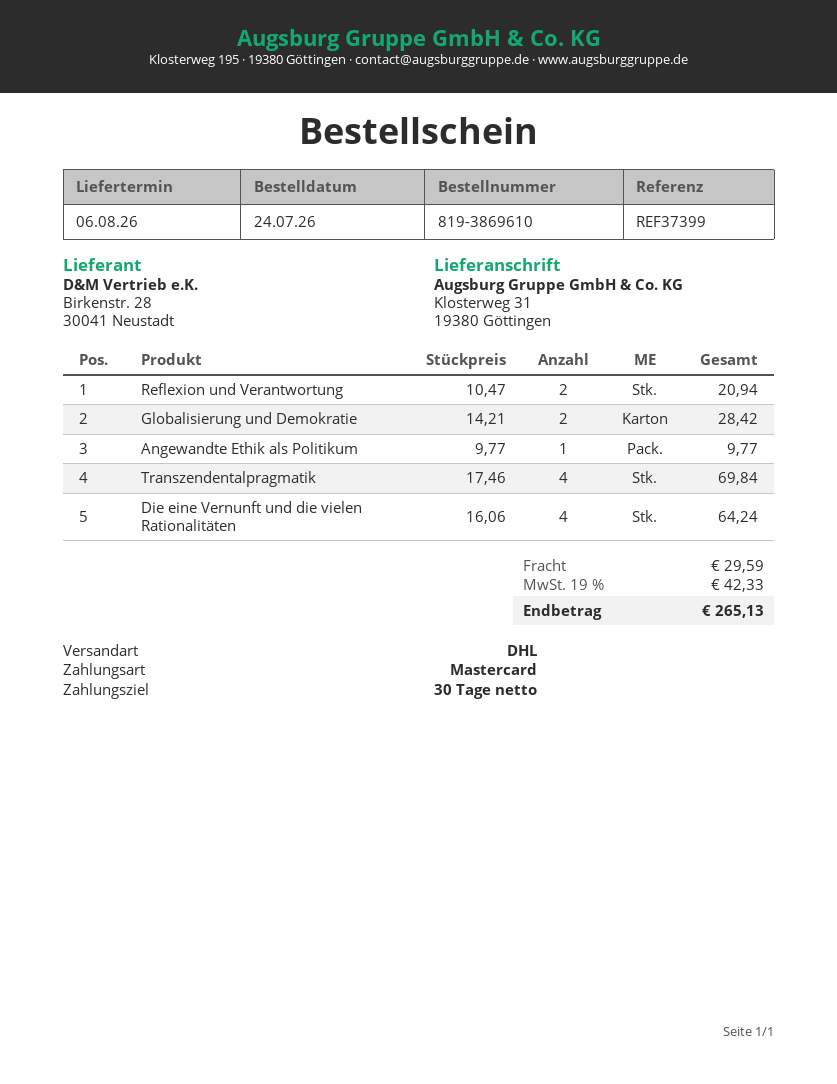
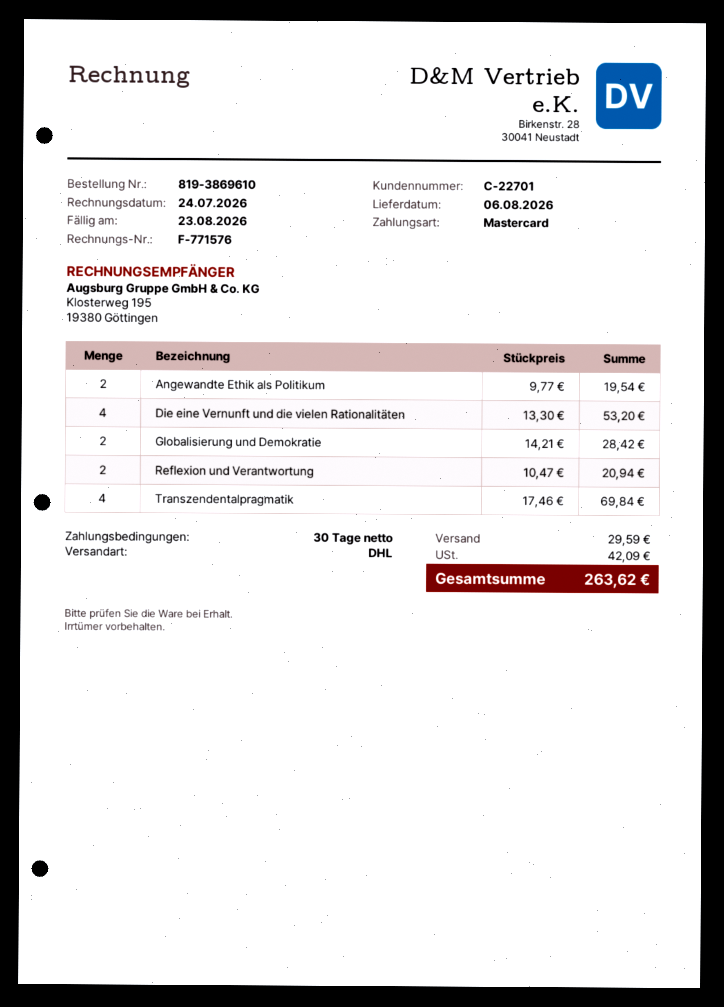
Angewandte Ethik als Politikum: 1 x 9.77 = 9.77 -> 2 x 9.77 = 19.54
Die eine Vernunft und die vielen Rationalitäten: 4 x 16.06 = 64.24 -> 4 x 13.30 = 53.20
tax: 42.33 -> 42.09
total: 265.13 -> 263.62

